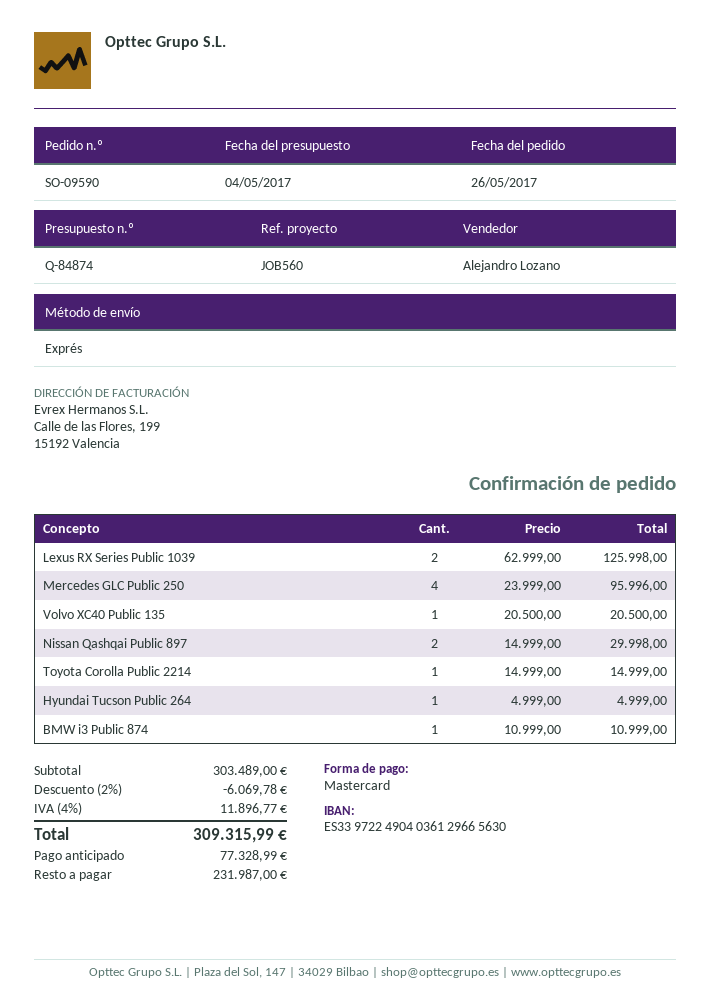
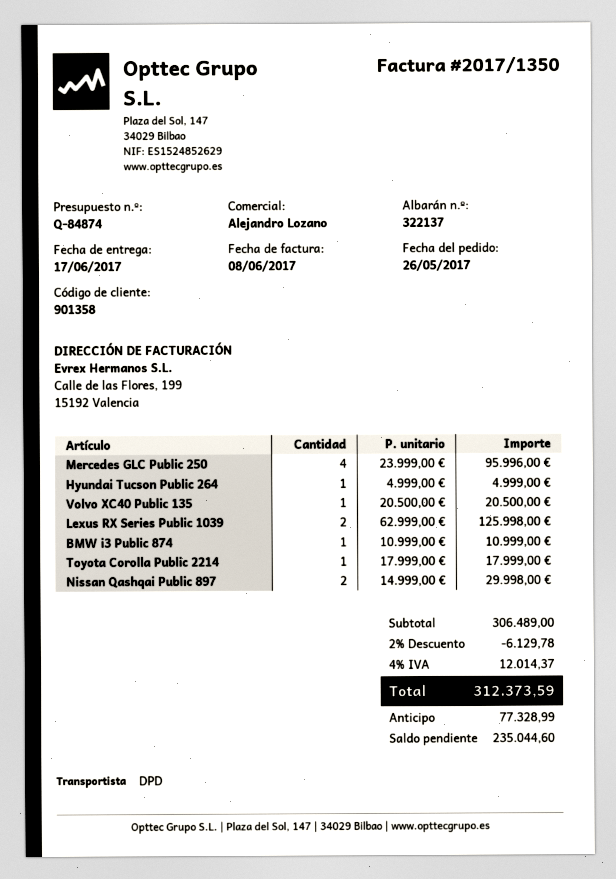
shipping method: express -> DPD
Toyota Corolla Public 2214: 1 x 14999.00 = 14999.00 -> 1 x 17999.00 = 17999.00
subtotal: 303489.00 -> 306489.00
discount: 2% = 6069.78 -> 2% = 6129.78
tax: 4% = 11896.77 -> 4% = 12014.37
total: 309315.99 -> 312373.59
balance: 231987.00 -> 235044.60

